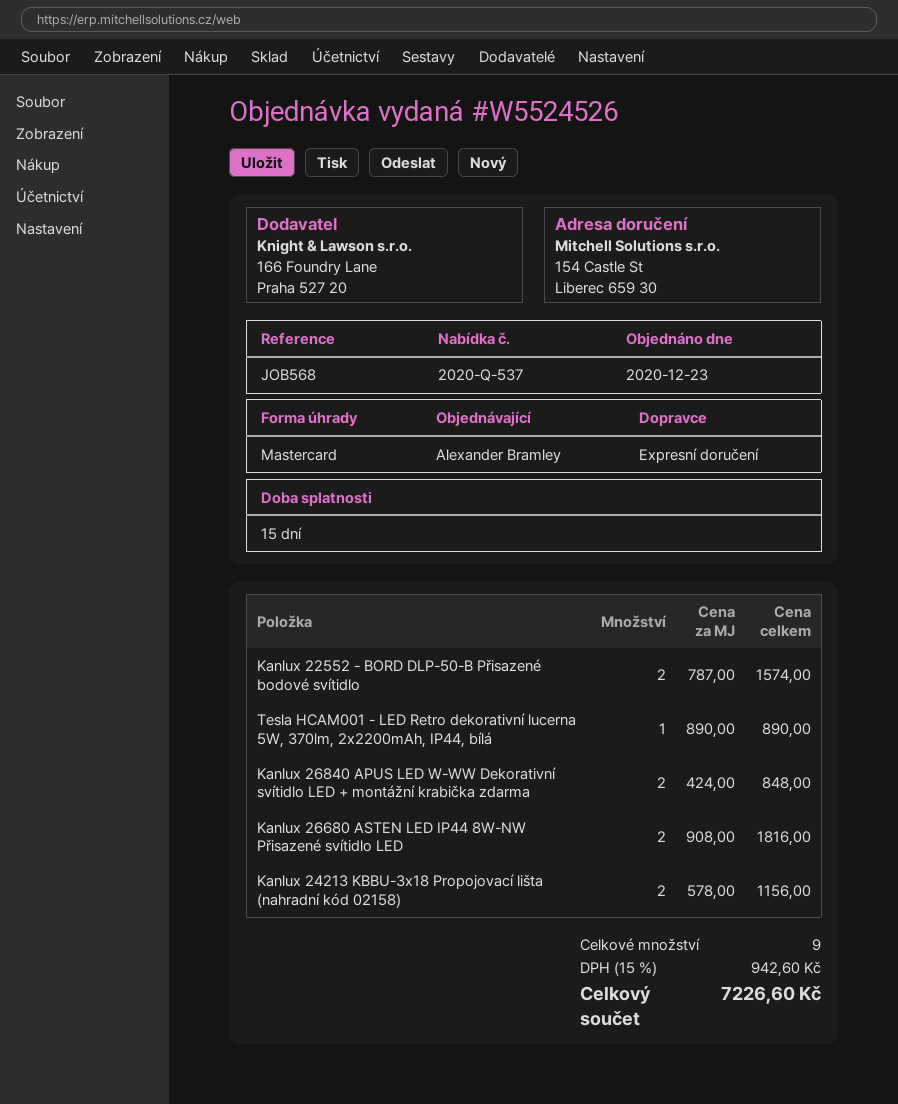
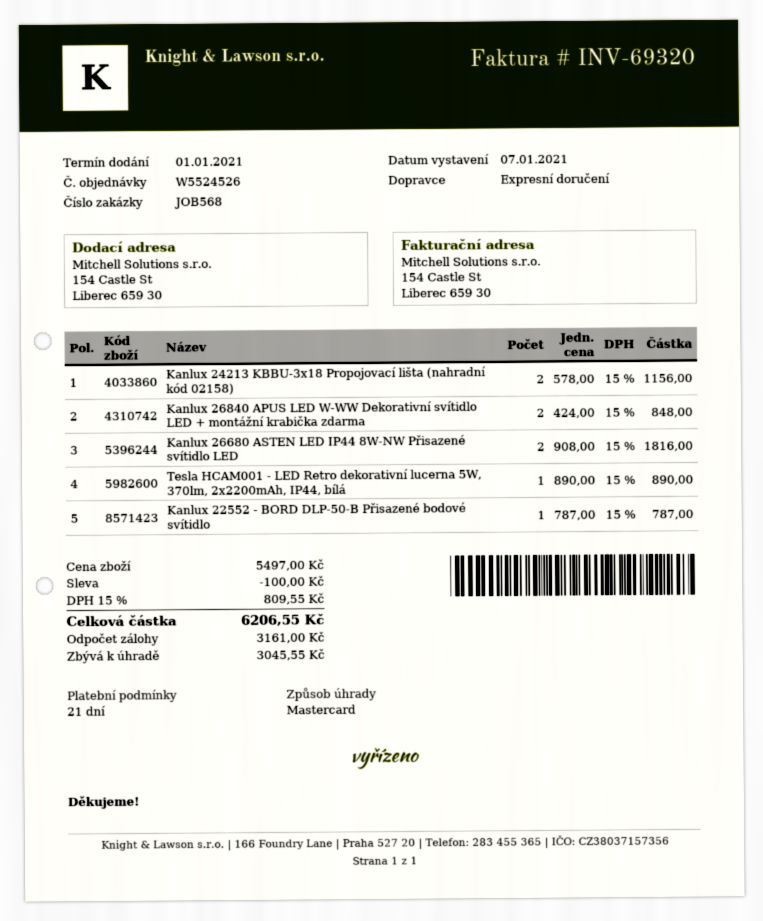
payment terms: 15 days -> 21 days
Kanlux 22552 - BORD DLP-50-B Přisazené bodové svítidlo: 2 x 787.00 = 1574.00 -> 1 x 787.00 = 787.00
discount: none -> 100.00
tax: 15% = 942.60 -> 15% = 809.55
total: 7226.60 -> 6206.55

